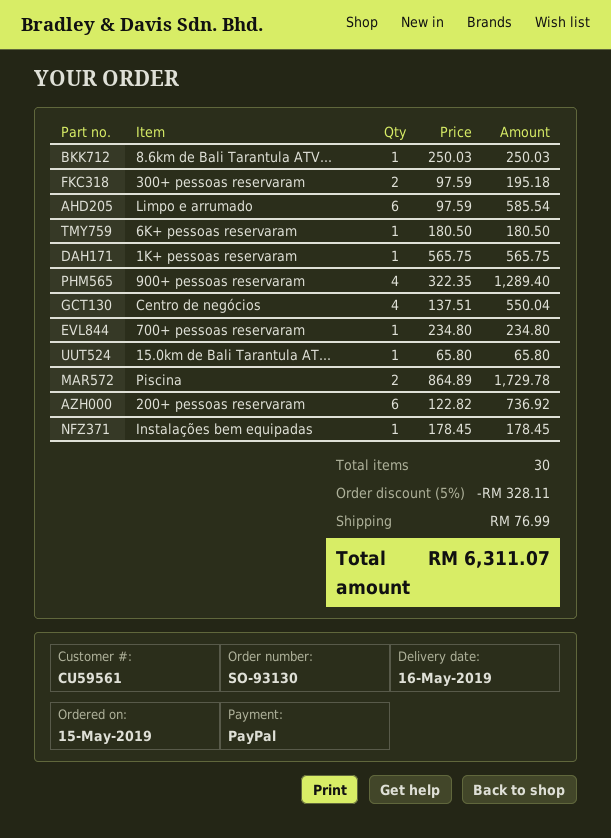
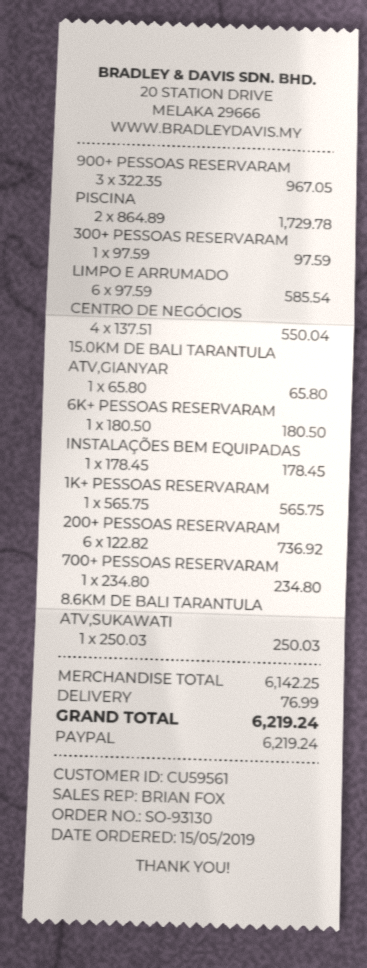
300+ pessoas reservaram: 2 x 97.59 = 195.18 -> 1 x 97.59 = 97.59
900+ pessoas reservaram: 4 x 322.35 = 1289.40 -> 3 x 322.35 = 967.05
discount: 5% = 328.11 -> none
total: 6311.07 -> 6219.24

